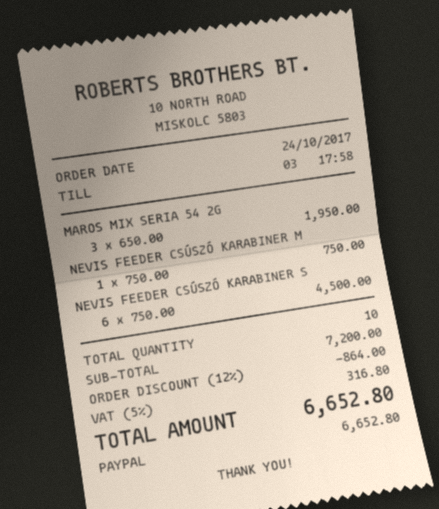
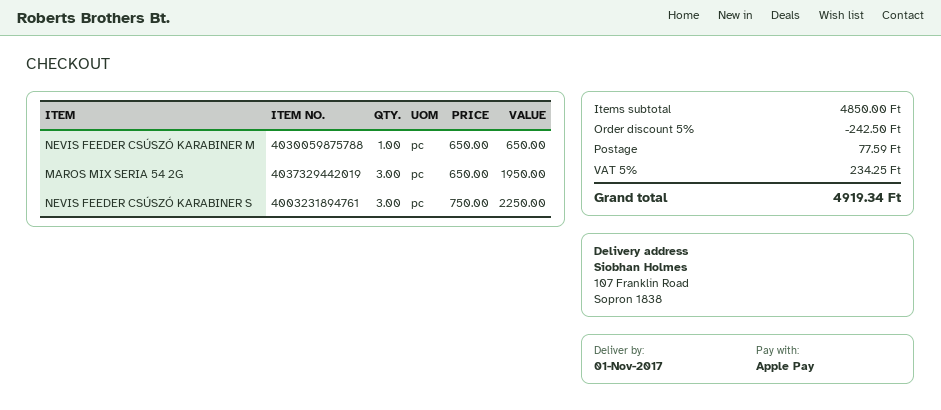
payment method: PayPal -> Apple Pay
NEVIS FEEDER CSÚSZÓ KARABINER M: 1 x 750.00 = 750.00 -> 1 x 650.00 = 650.00
NEVIS FEEDER CSÚSZÓ KARABINER S: 6 x 750.00 = 4500.00 -> 3 x 750.00 = 2250.00
subtotal: 7200.00 -> 4850.00
discount: 12% = 864.00 -> 5% = 242.50
shipping: none -> 77.59
tax: 5% = 316.80 -> 5% = 234.25
total: 6652.80 -> 4919.34

